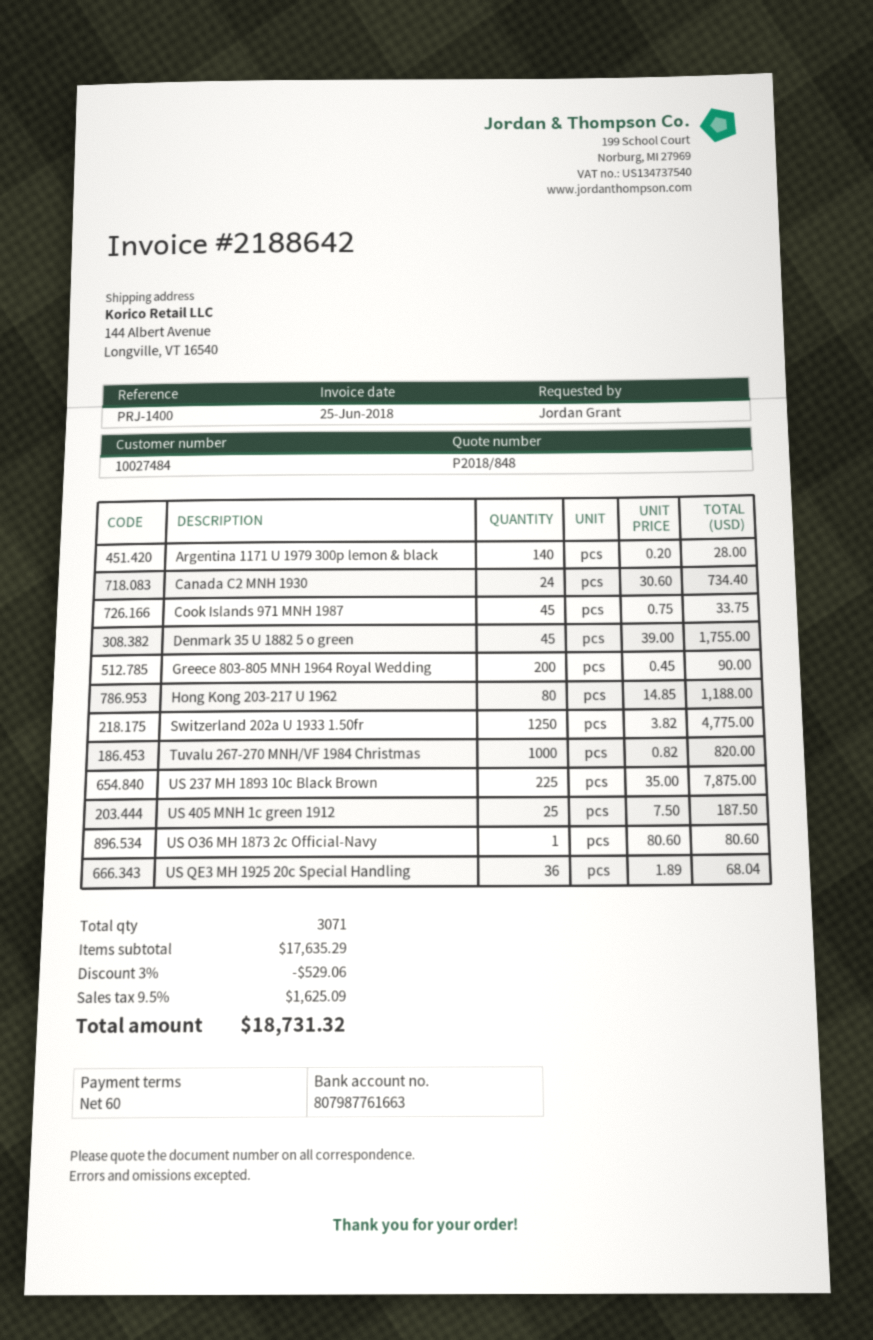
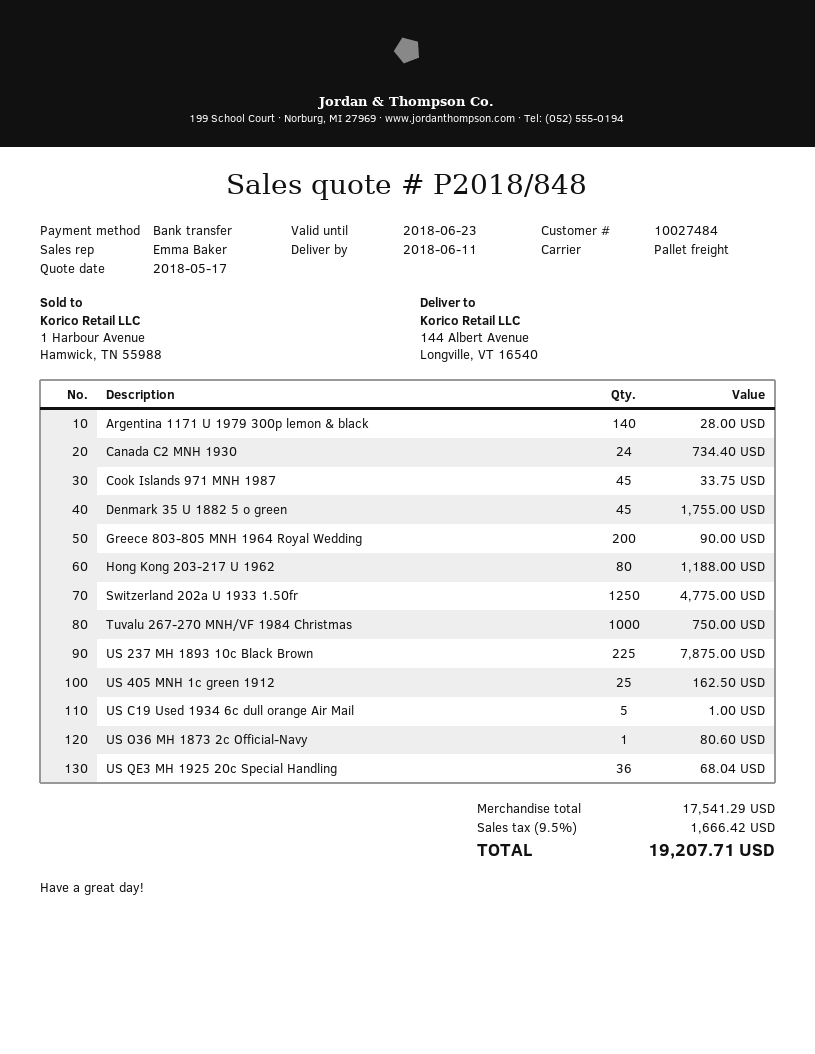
Tuvalu 267-270 MNH/VF 1984 Christmas: 1000 for 820.00 -> 1000 for 750.00
US 405 MNH 1c green 1912: 25 for 187.50 -> 25 for 162.50
US C19 Used 1934 6c dull orange Air Mail: none -> 5 for 1.00
subtotal: 17635.29 -> 17541.29
discount: 3% = 529.06 -> none
tax: 9.5% = 1625.09 -> 9.5% = 1666.42
total: 18731.32 -> 19207.71

